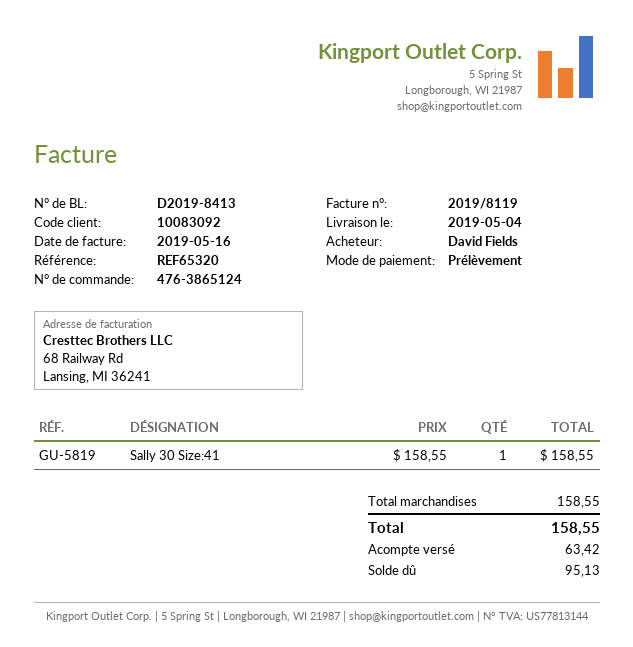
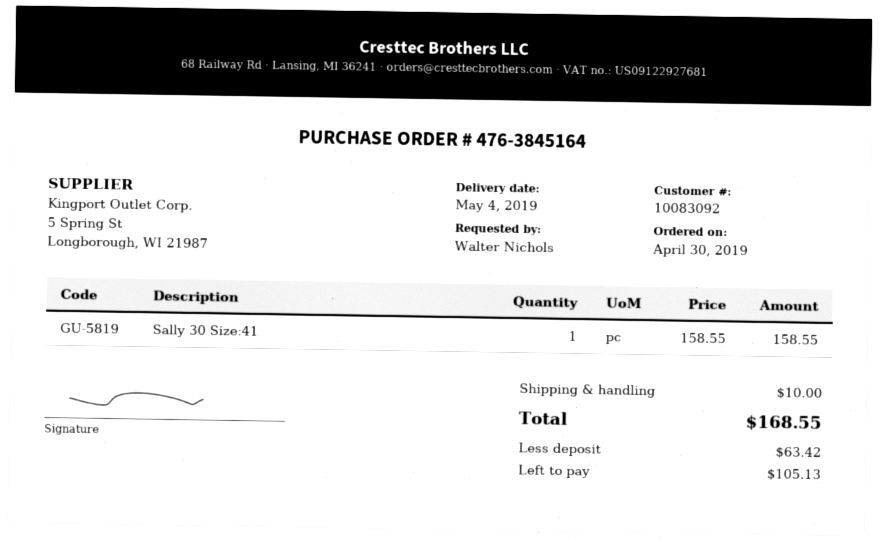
order number: 476-3865124 -> 476-3845164
ordered by: David Fields -> Walter Nichols
shipping: none -> 10.00
total: 158.55 -> 168.55
balance: 95.13 -> 105.13

